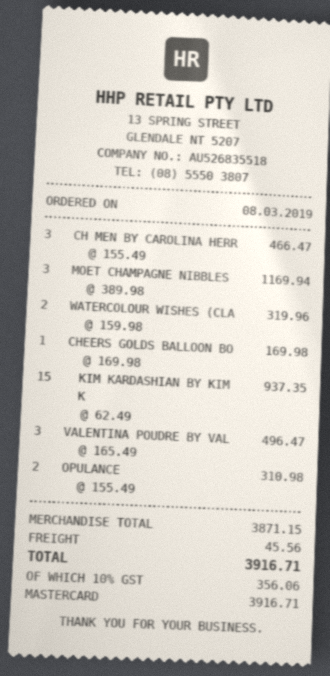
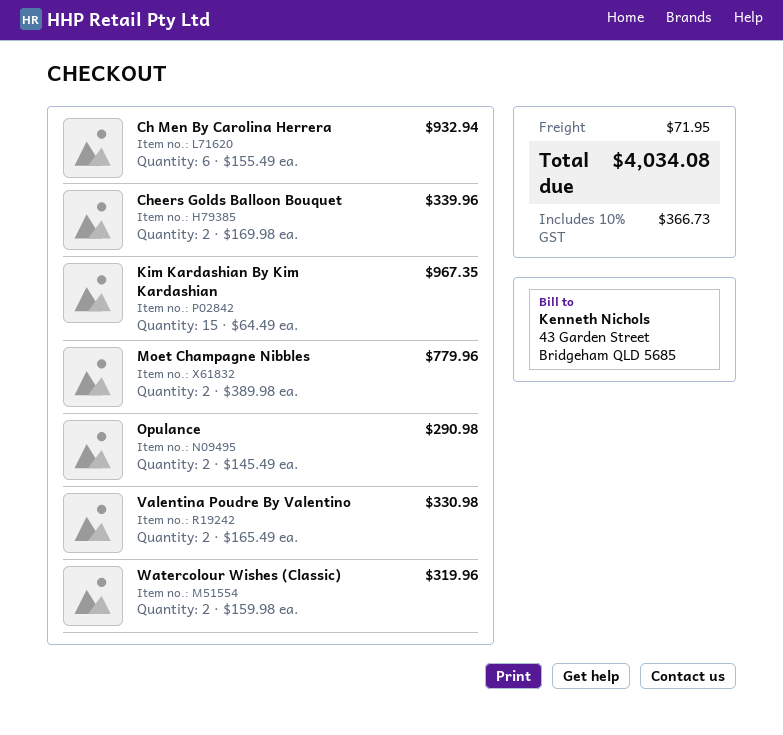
CH MEN BY CAROLINA HERR: 3 x 155.49 = 466.47 -> 6 x 155.49 = 932.94
MOET CHAMPAGNE NIBBLES: 3 x 389.98 = 1169.94 -> 2 x 389.98 = 779.96
CHEERS GOLDS BALLOON BO: 1 x 169.98 = 169.98 -> 2 x 169.98 = 339.96
KIM KARDASHIAN BY KIM K: 15 x 62.49 = 937.35 -> 15 x 64.49 = 967.35
VALENTINA POUDRE BY VAL: 3 x 165.49 = 496.47 -> 2 x 165.49 = 330.98
OPULANCE: 2 x 155.49 = 310.98 -> 2 x 145.49 = 290.98
shipping: 45.56 -> 71.95
tax: 10% = 356.06 -> 10% = 366.73
total: 3916.71 -> 4034.08

